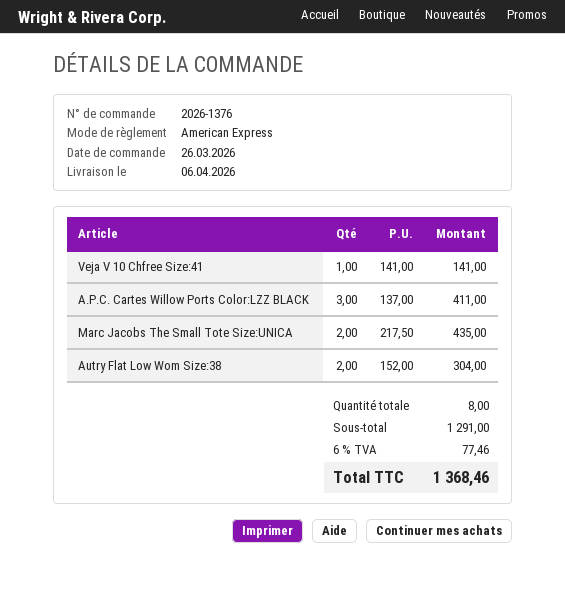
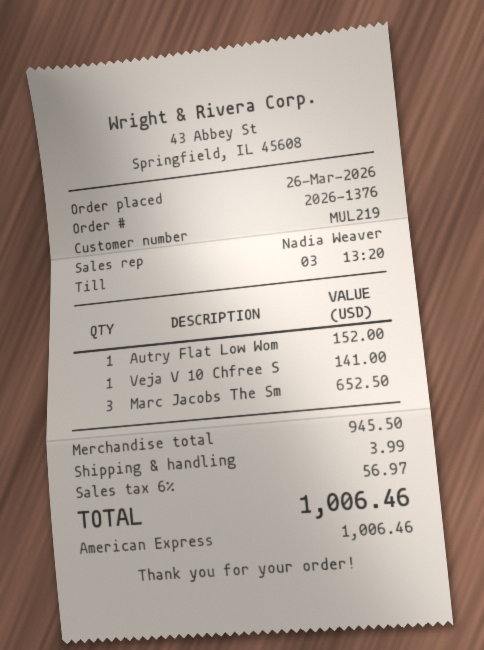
A.P.C. Cartes Willow Ports Color:LZZ BLACK: 3 for 411.00 -> none
Marc Jacobs The Small Tote Size:UNICA: 2 for 435.00 -> 3 for 652.50
Autry Flat Low Wom Size:38: 2 for 304.00 -> 1 for 152.00
subtotal: 1291.00 -> 945.50
shipping: none -> 3.99
tax: 6% = 77.46 -> 6% = 56.97
total: 1368.46 -> 1006.46

